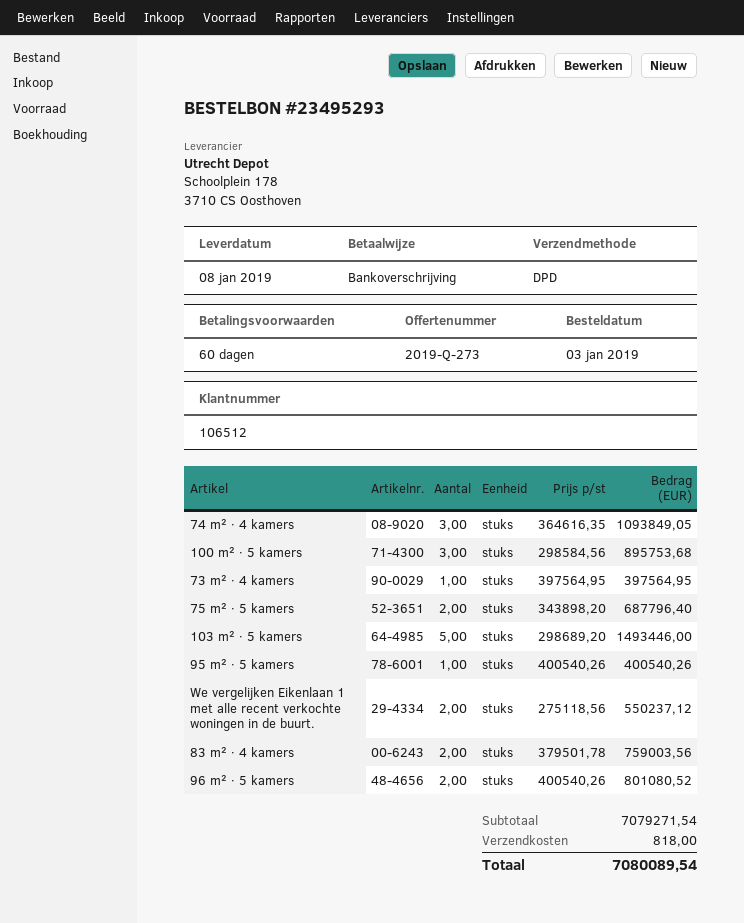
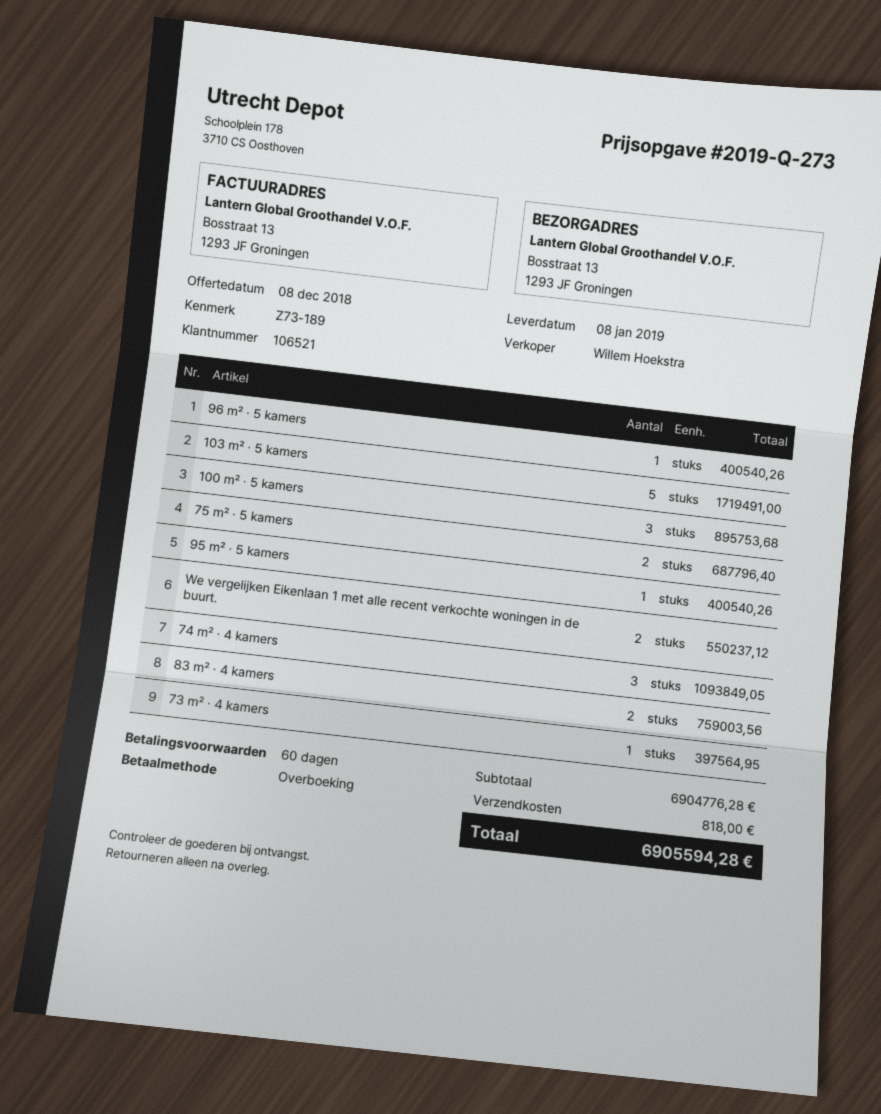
customer number: 106512 -> 106521
103 m² · 5 kamers: 5 for 1493446.00 -> 5 for 1719491.00
96 m² · 5 kamers: 2 for 801080.52 -> 1 for 400540.26
subtotal: 7079271.54 -> 6904776.28
total: 7080089.54 -> 6905594.28

